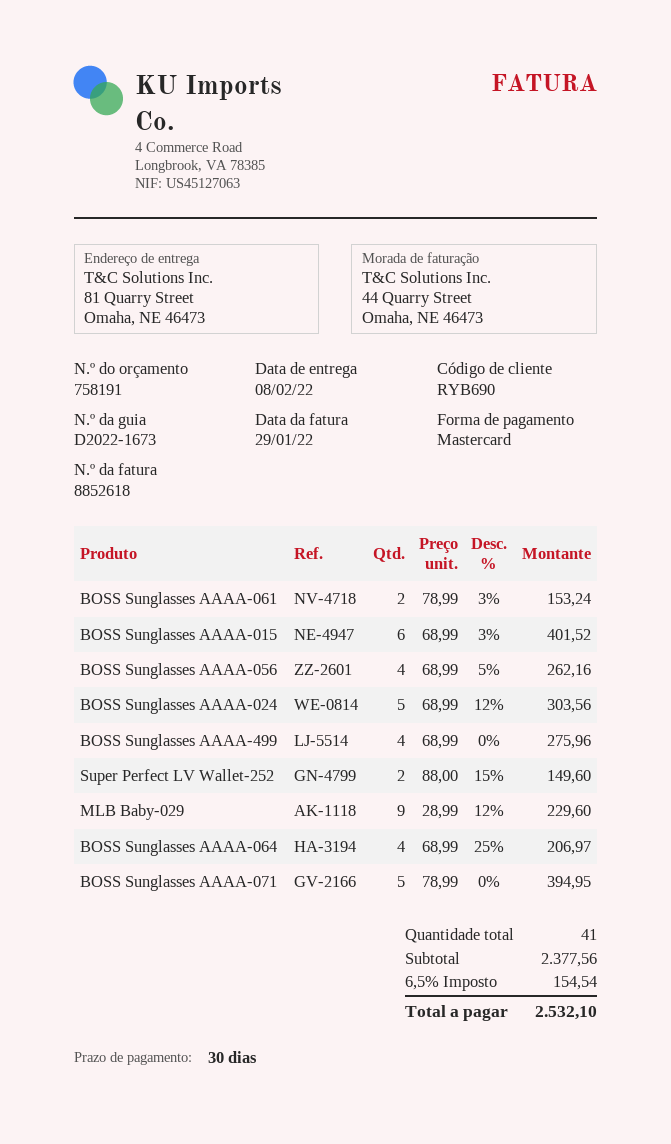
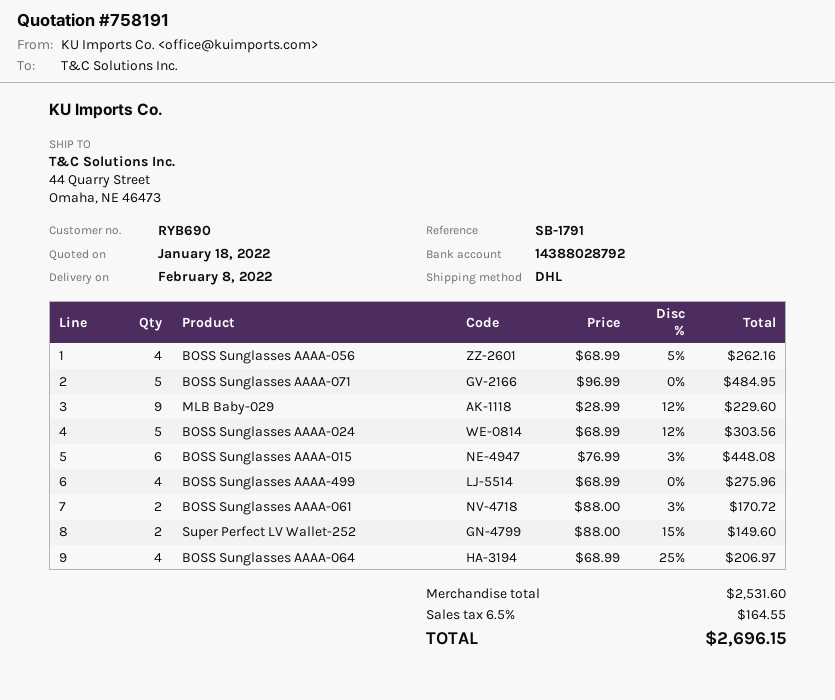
ship to: 81 Quarry Street, Omaha, NE 46473 -> 44 Quarry Street, Omaha, NE 46473
BOSS Sunglasses AAAA-061: 2 x 78.99 - 3% = 153.24 -> 2 x 88.00 - 3% = 170.72
BOSS Sunglasses AAAA-015: 6 x 68.99 - 3% = 401.52 -> 6 x 76.99 - 3% = 448.08
BOSS Sunglasses AAAA-071: 5 x 78.99 = 394.95 -> 5 x 96.99 = 484.95
subtotal: 2377.56 -> 2531.60
tax: 6.5% = 154.54 -> 6.5% = 164.55
total: 2532.10 -> 2696.15

